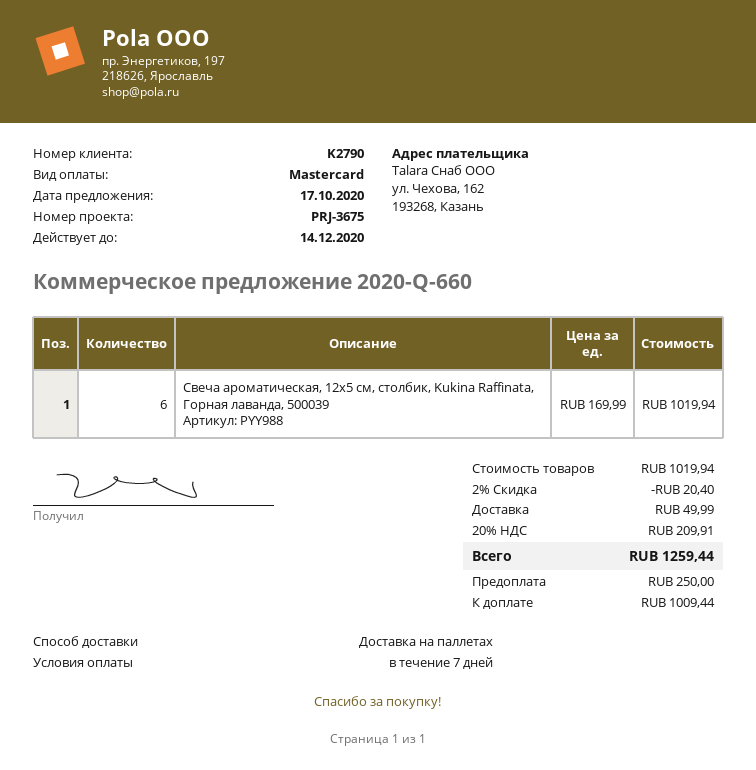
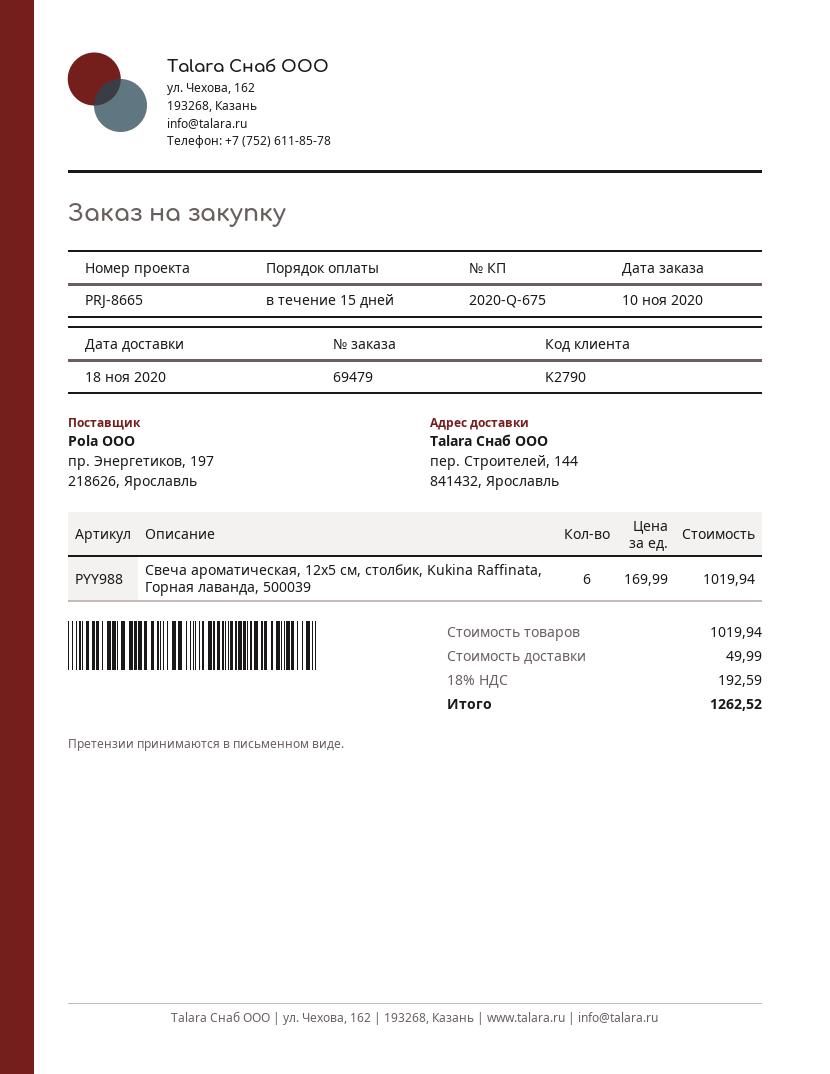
quote number: 2020-Q-660 -> 2020-Q-675
payment terms: 7 days -> 15 days
reference: PRJ-3675 -> PRJ-8665
discount: 2% = 20.40 -> none
tax: 20% = 209.91 -> 18% = 192.59
total: 1259.44 -> 1262.52

